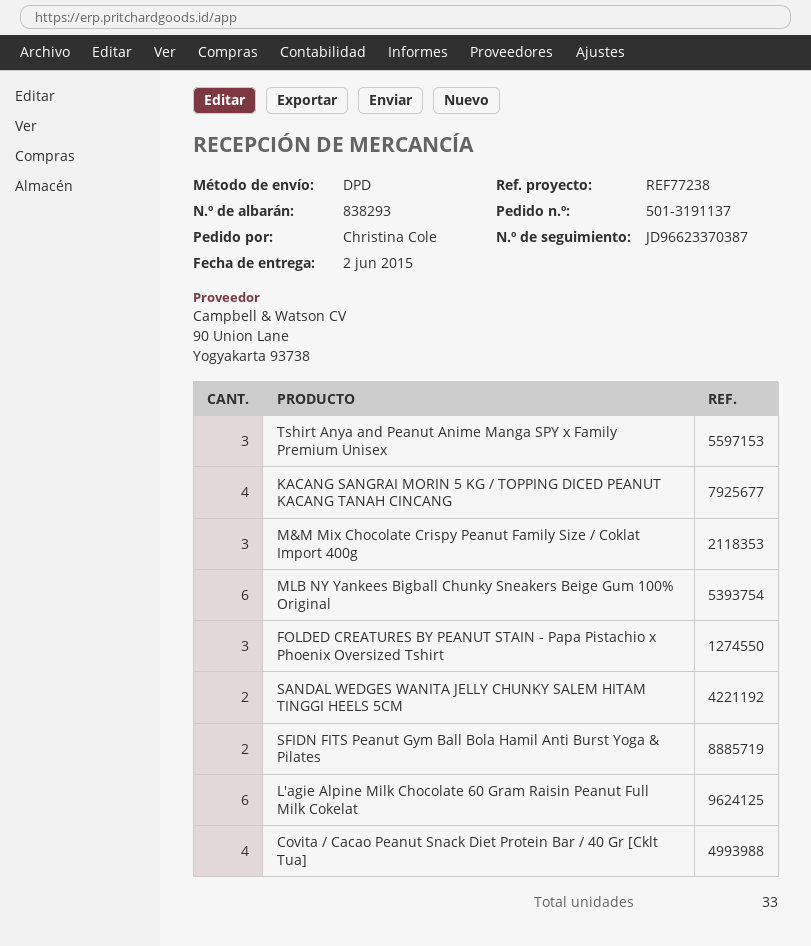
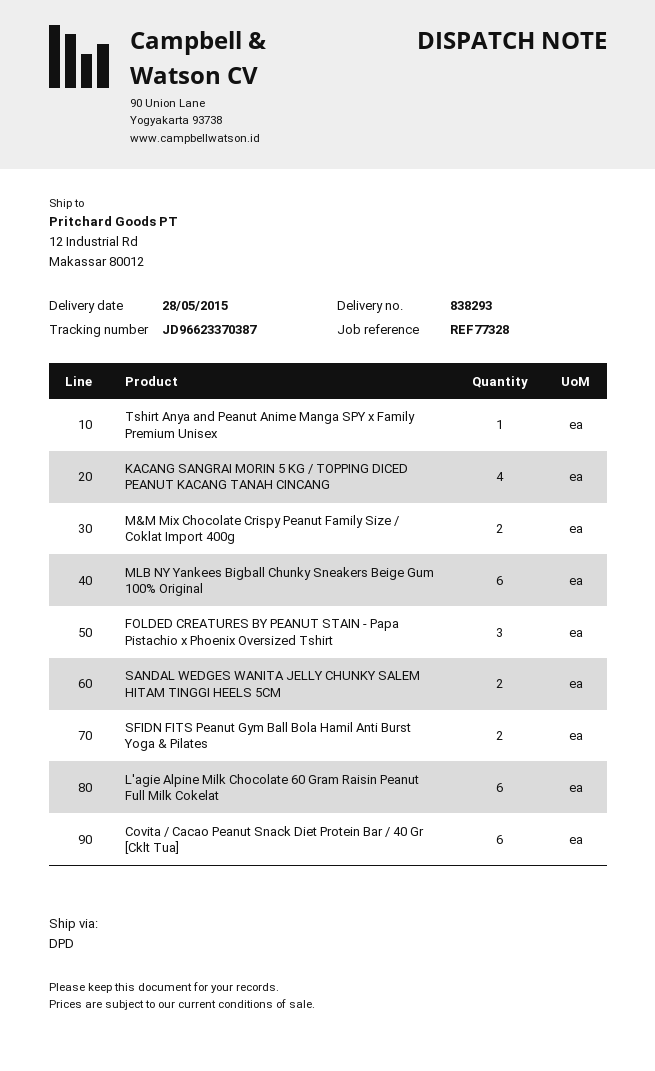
delivery date: 2015-06-02 -> 2015-05-28
reference: REF77238 -> REF77328
Tshirt Anya and Peanut Anime Manga SPY x Family Premium Unisex: 3 -> 1
M&M Mix Chocolate Crispy Peanut Family Size / Coklat Import 400g: 3 -> 2
Covita / Cacao Peanut Snack Diet Protein Bar / 40 Gr [Cklt Tua]: 4 -> 6

